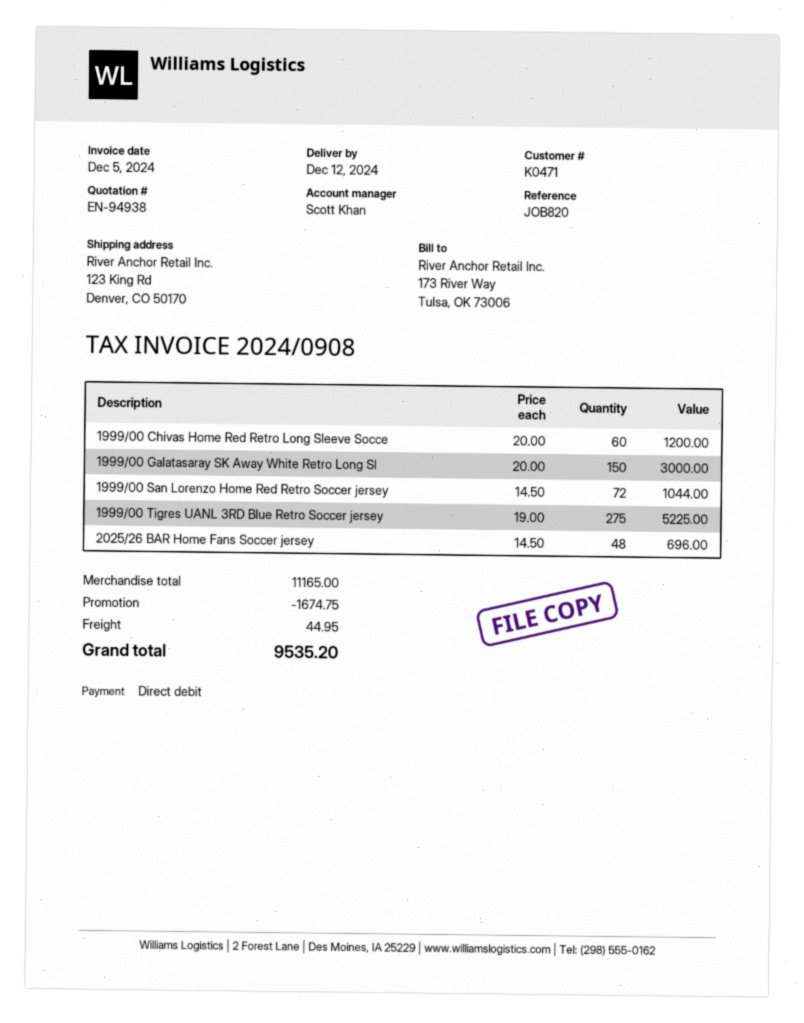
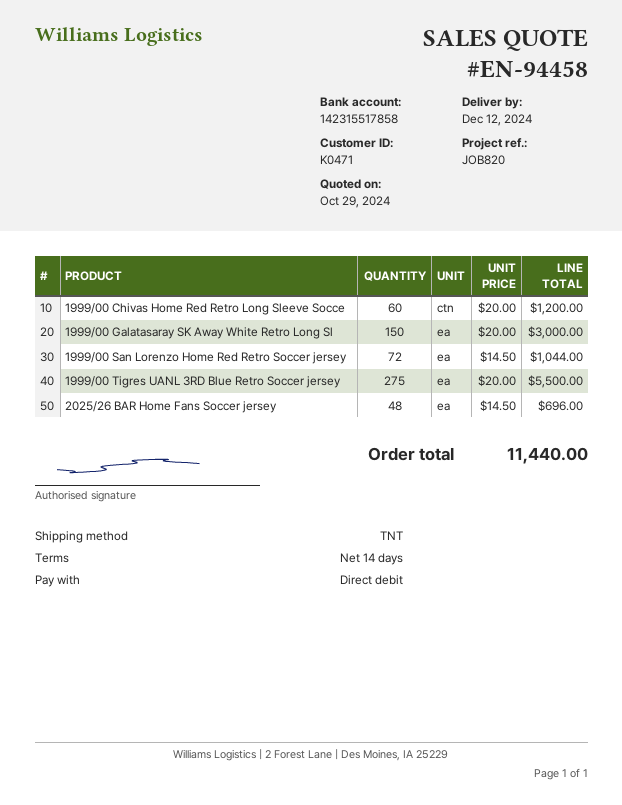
quote number: EN-94938 -> EN-94458
1999/00 Tigres UANL 3RD Blue Retro Soccer jersey: 275 x 19.00 = 5225.00 -> 275 x 20.00 = 5500.00
discount: 1674.75 -> none
shipping: 44.95 -> none
total: 9535.20 -> 11440.00

